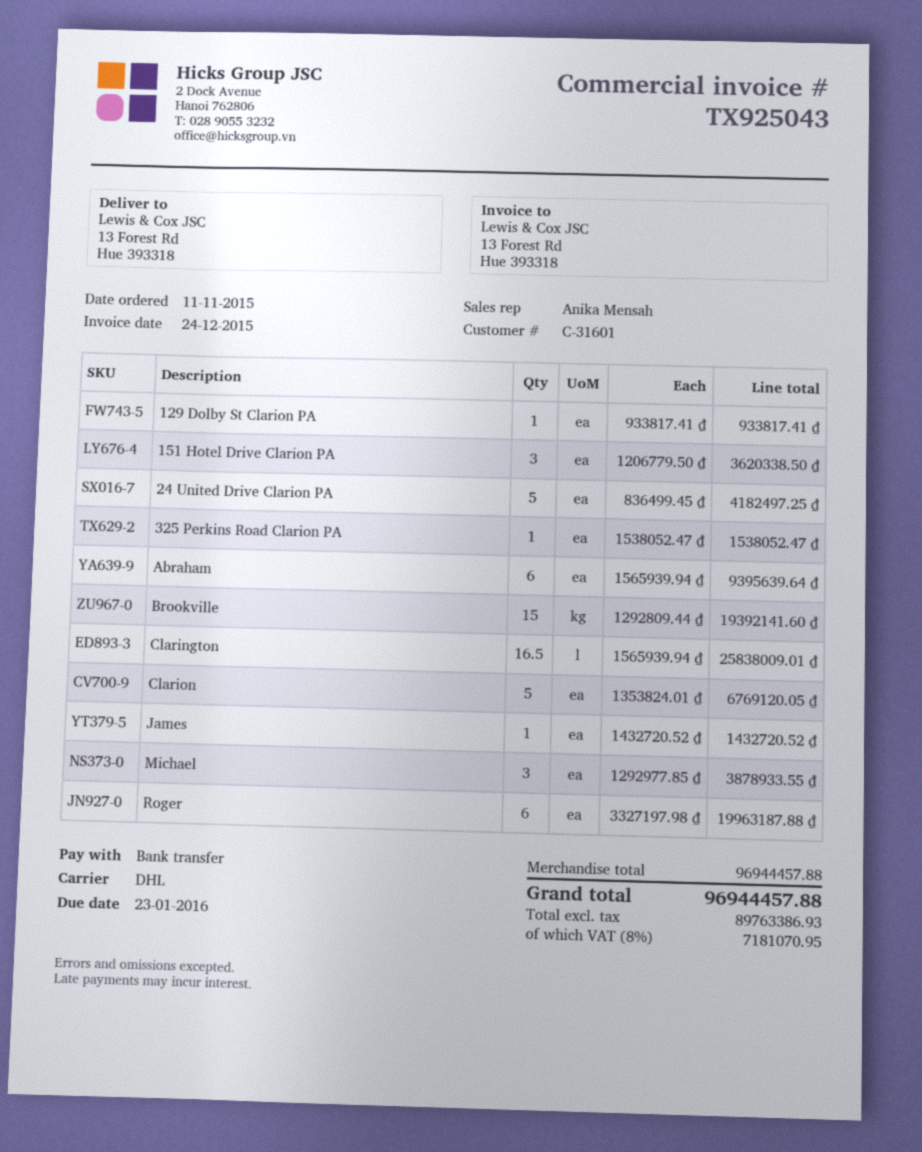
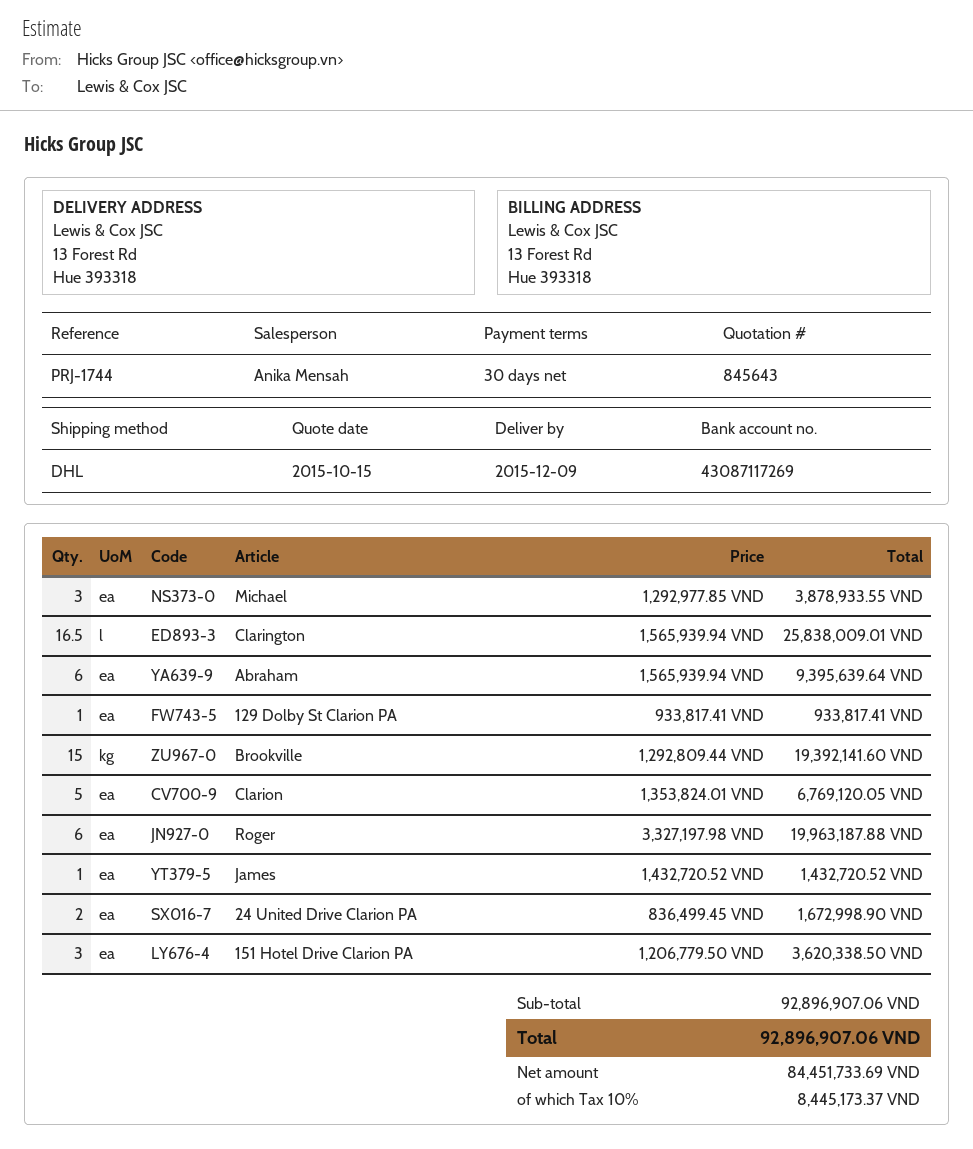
24 United Drive Clarion PA: 5 x 836499.45 = 4182497.25 -> 2 x 836499.45 = 1672998.90
325 Perkins Road Clarion PA: 1 x 1538052.47 = 1538052.47 -> none
subtotal: 96944457.88 -> 92896907.06
net: 89763386.93 -> 84451733.69
tax: 8% = 7181070.95 -> 10% = 8445173.37
total: 96944457.88 -> 92896907.06

